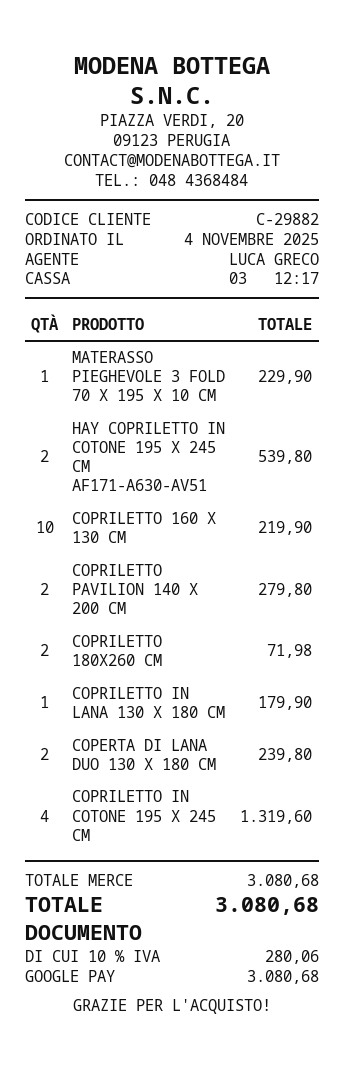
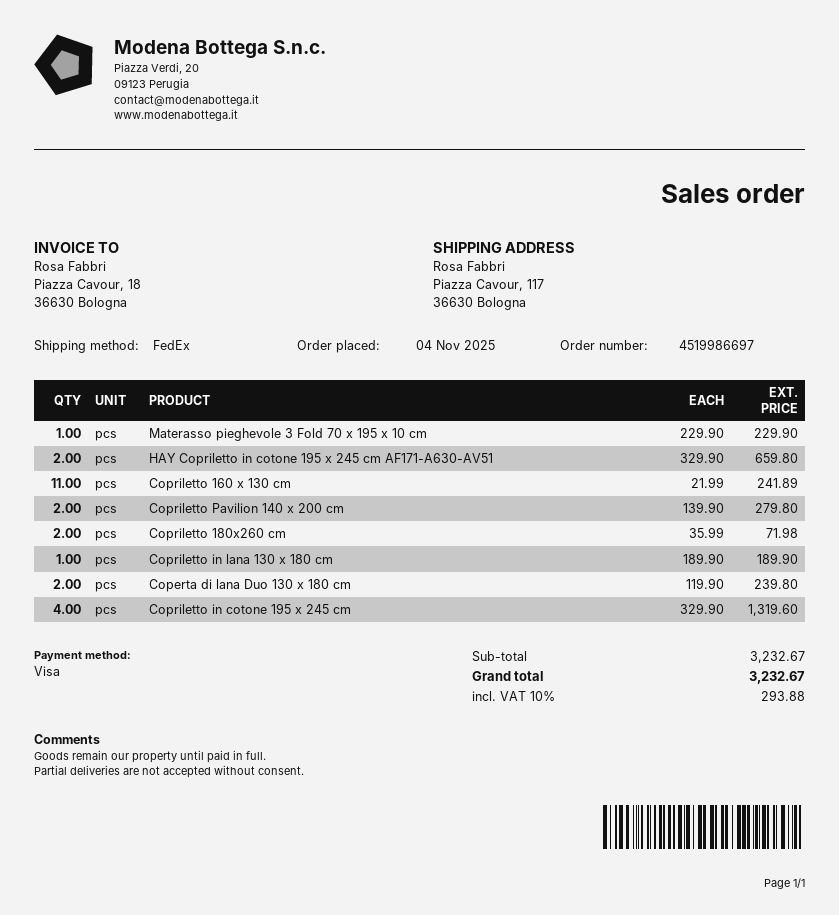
payment method: Google Pay -> Visa
HAY COPRILETTO IN COTONE 195 X 245 CM AF171-A630-AV51: 2 for 539.80 -> 2 for 659.80
COPRILETTO 160 X 130 CM: 10 for 219.90 -> 11 for 241.89
COPRILETTO IN LANA 130 X 180 CM: 1 for 179.90 -> 1 for 189.90
subtotal: 3080.68 -> 3232.67
tax: 10% = 280.06 -> 10% = 293.88
total: 3080.68 -> 3232.67

